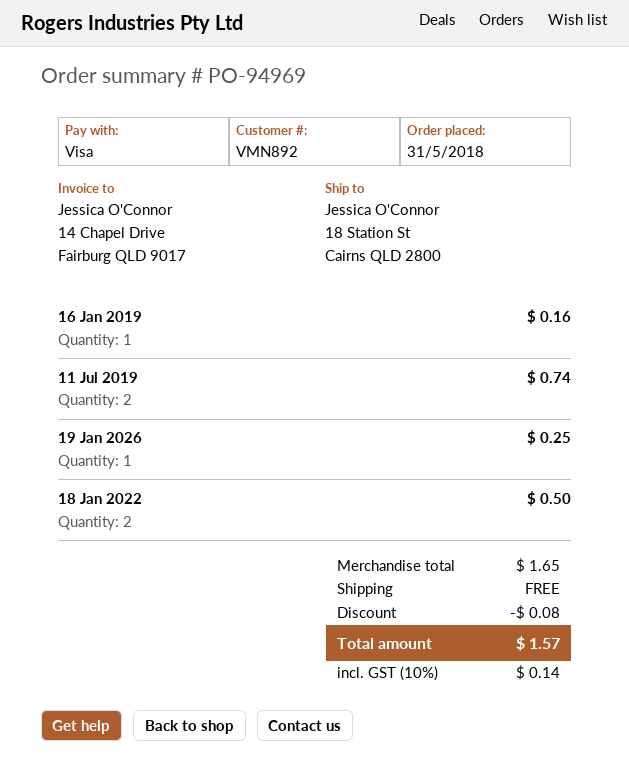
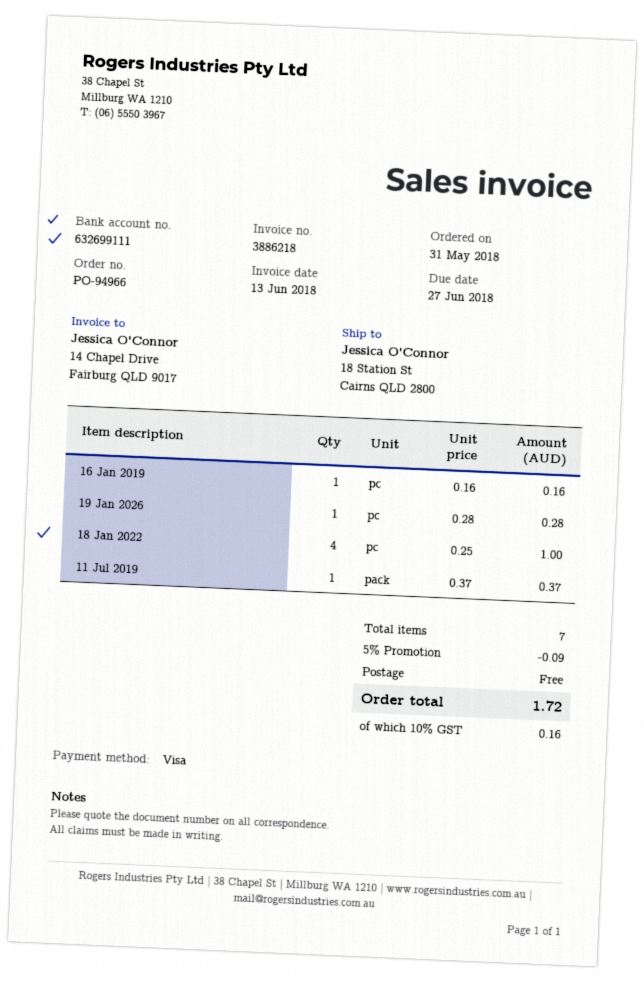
order number: PO-94969 -> PO-94966
11 Jul 2019: 2 for 0.74 -> 1 for 0.37
19 Jan 2026: 1 for 0.25 -> 1 for 0.28
18 Jan 2022: 2 for 0.50 -> 4 for 1.00
discount: 0.08 -> 0.09
tax: 10% = 0.14 -> 10% = 0.16
total: 1.57 -> 1.72

